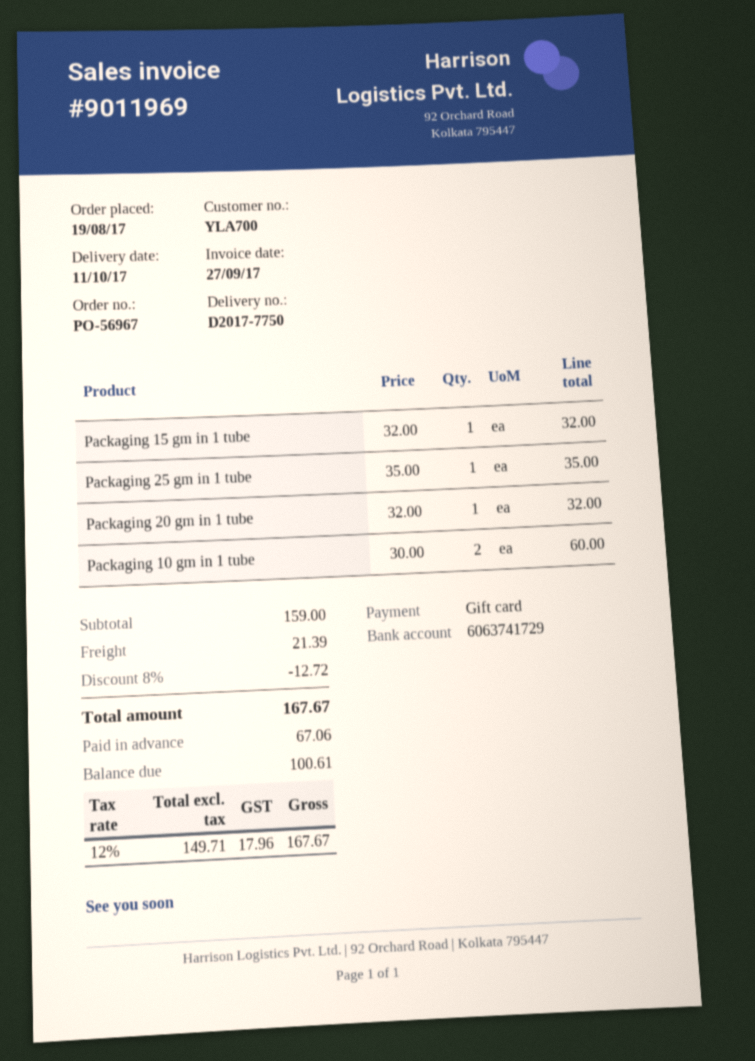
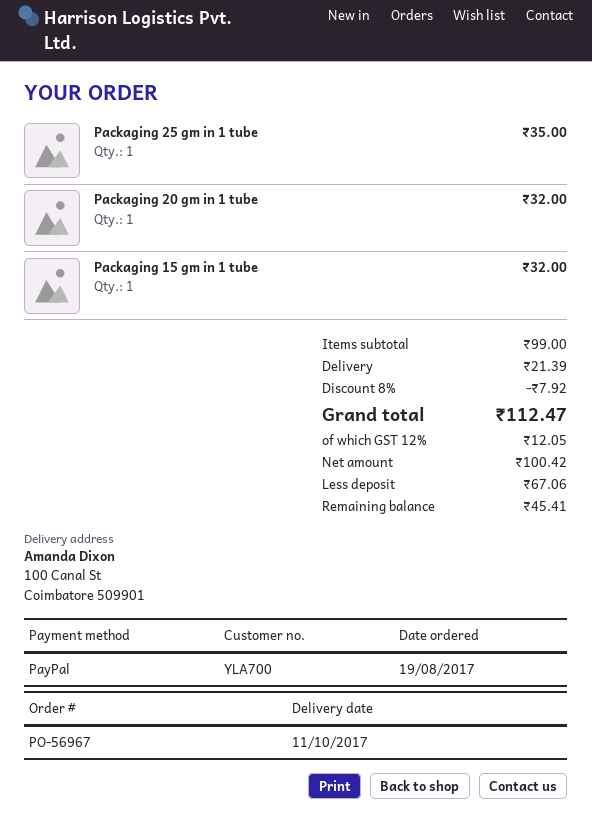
payment method: gift card -> PayPal
Packaging 10 gm in 1 tube: 2 for 60.00 -> none
subtotal: 159.00 -> 99.00
discount: 8% = 12.72 -> 8% = 7.92
net: 149.71 -> 100.42
tax: 12% = 17.96 -> 12% = 12.05
total: 167.67 -> 112.47
balance: 100.61 -> 45.41

